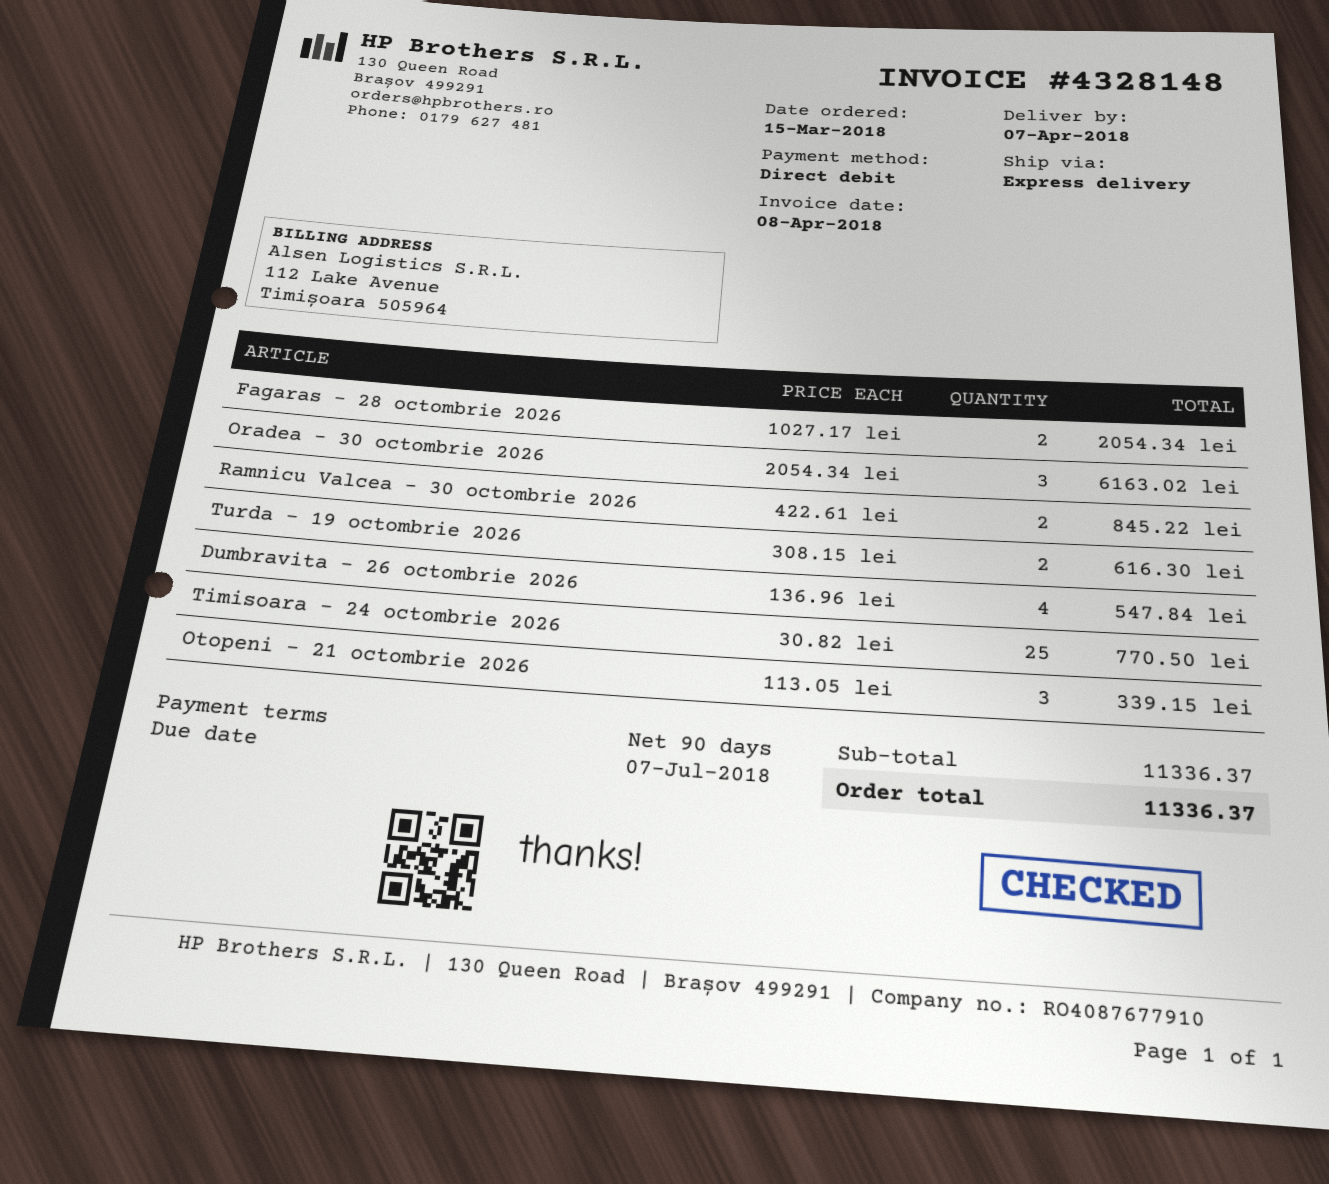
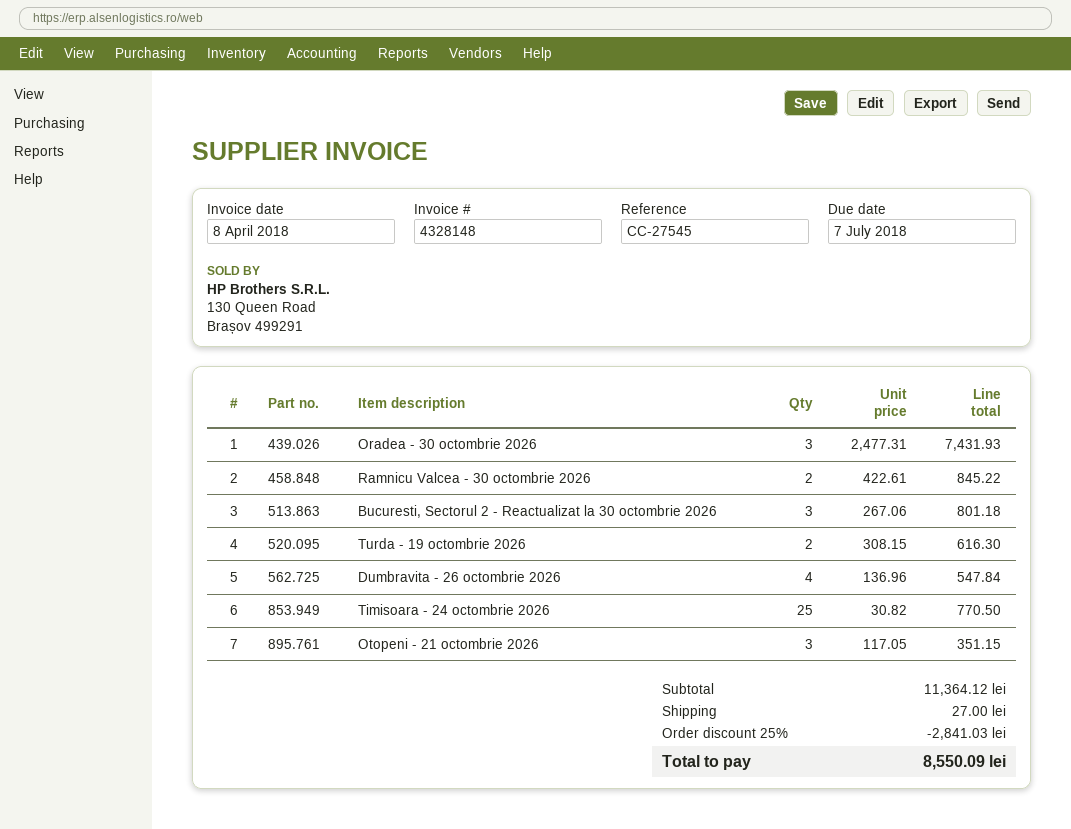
Fagaras - 28 octombrie 2026: 2 x 1027.17 = 2054.34 -> none
Oradea - 30 octombrie 2026: 3 x 2054.34 = 6163.02 -> 3 x 2477.31 = 7431.93
Otopeni - 21 octombrie 2026: 3 x 113.05 = 339.15 -> 3 x 117.05 = 351.15
Bucuresti, Sectorul 2 - Reactualizat la 30 octombrie 2026: none -> 3 x 267.06 = 801.18
subtotal: 11336.37 -> 11364.12
discount: none -> 25% = 2841.03
shipping: none -> 27.00
total: 11336.37 -> 8550.09

